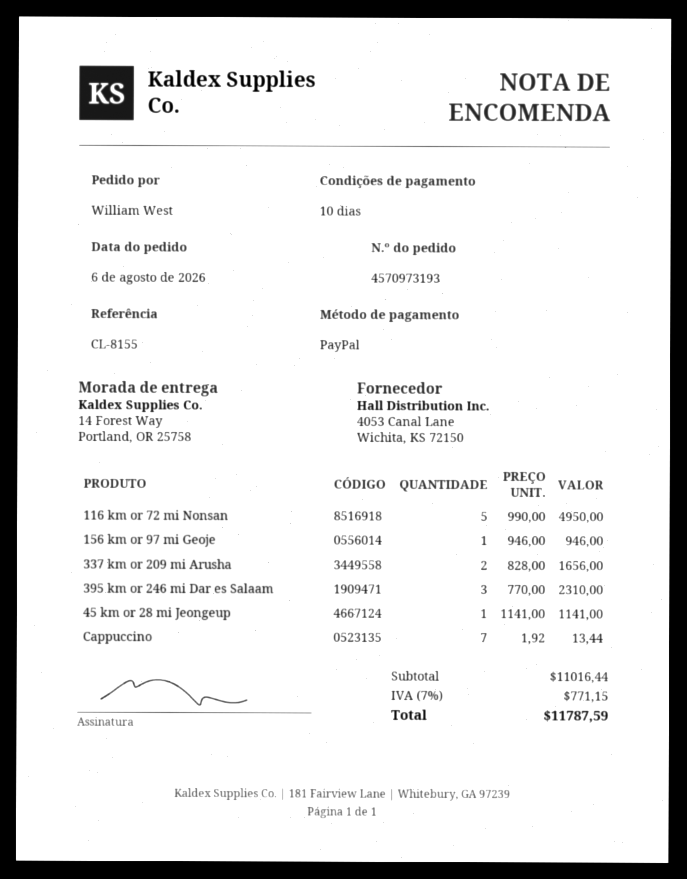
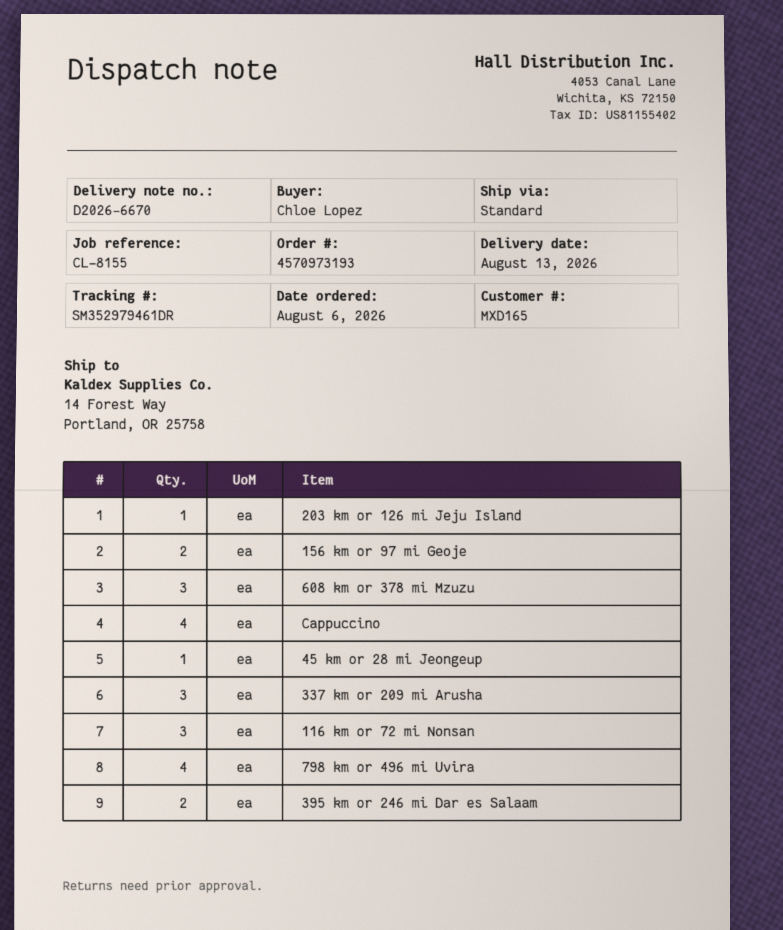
ordered by: William West -> Chloe Lopez
116 km or 72 mi Nonsan: 5 -> 3
156 km or 97 mi Geoje: 1 -> 2
337 km or 209 mi Arusha: 2 -> 3
395 km or 246 mi Dar es Salaam: 3 -> 2
Cappuccino: 7 -> 4
203 km or 126 mi Jeju Island: none -> 1
608 km or 378 mi Mzuzu: none -> 3
798 km or 496 mi Uvira: none -> 4

